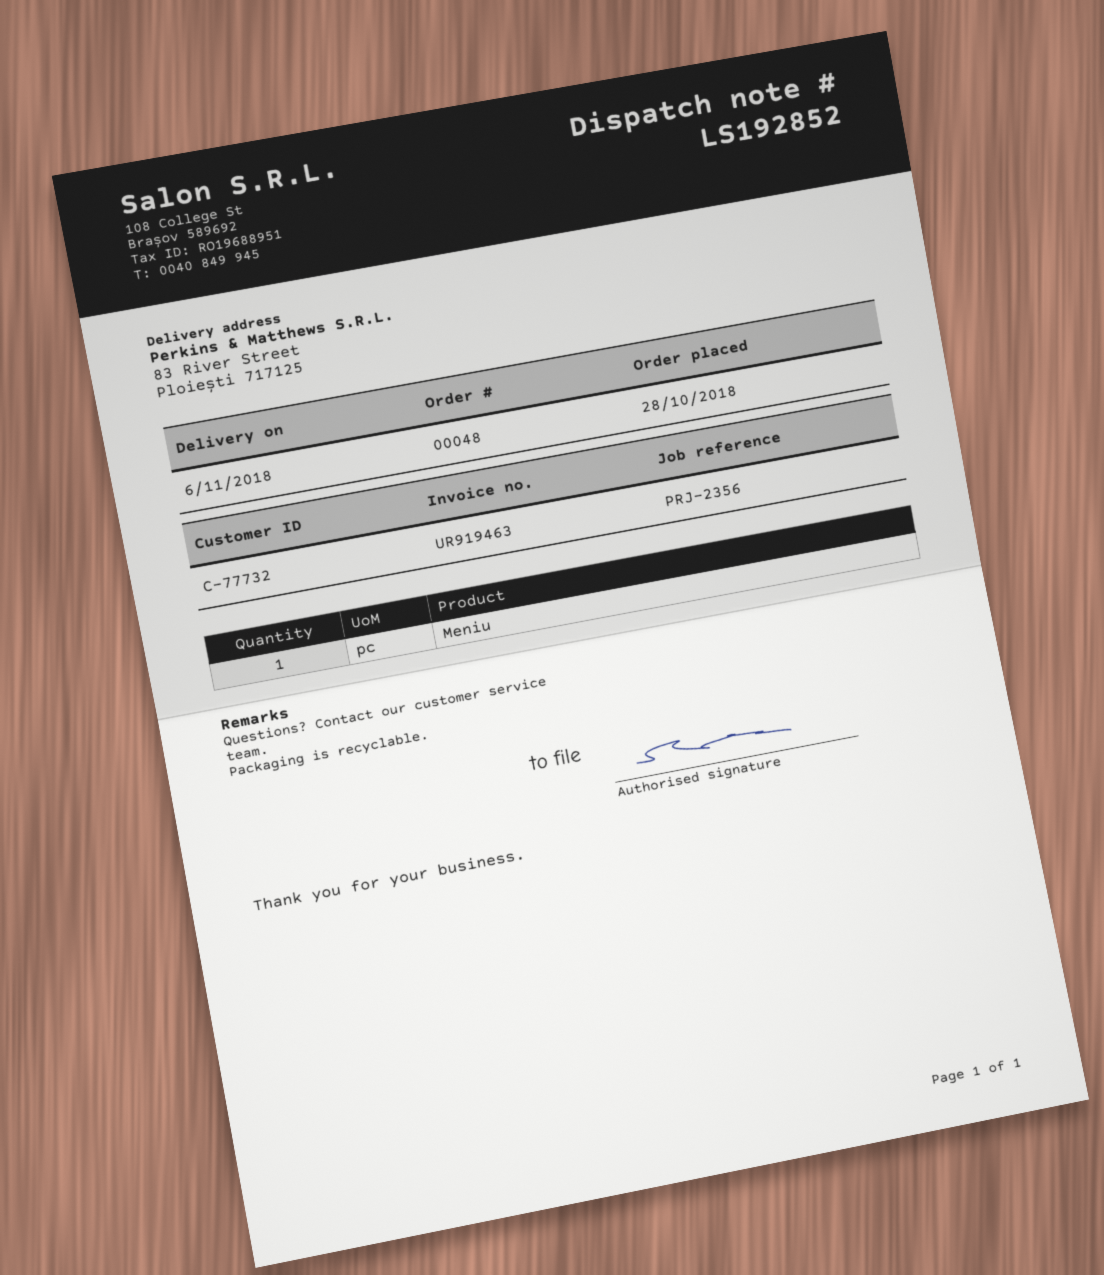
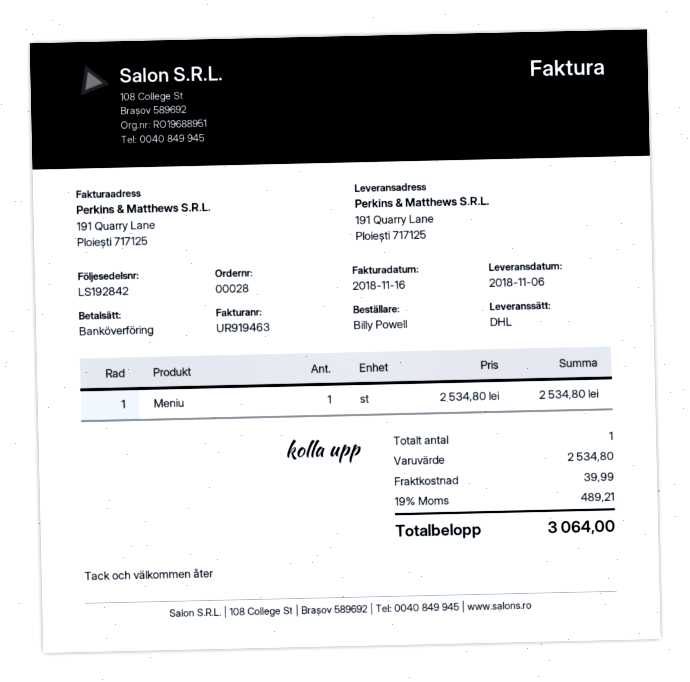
order number: 00048 -> 00028
delivery note number: LS192852 -> LS192842
ship to: 83 River Street, Ploiești 717125 -> 191 Quarry Lane, Ploiești 717125

